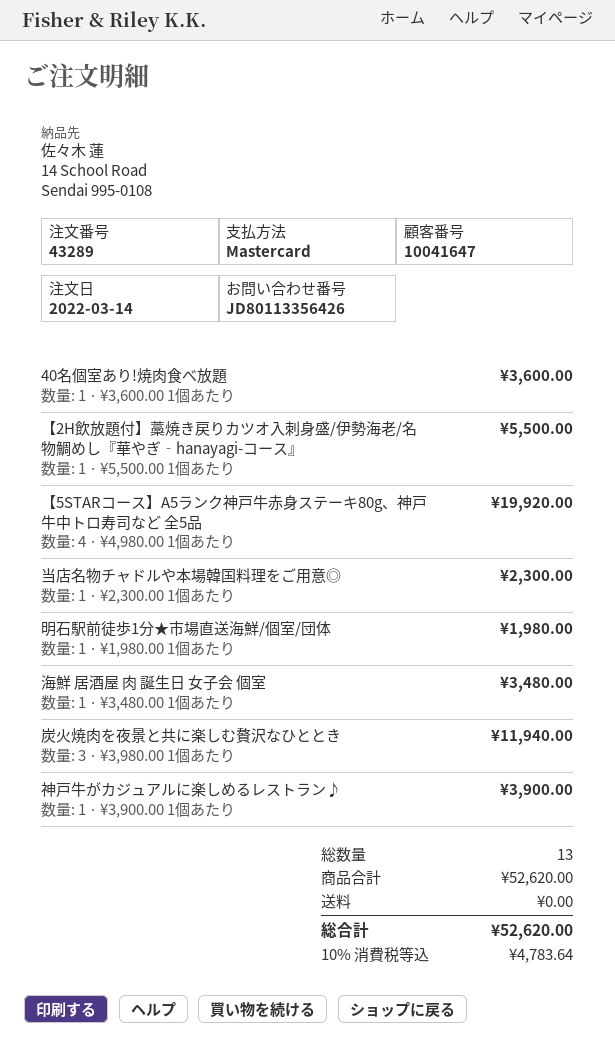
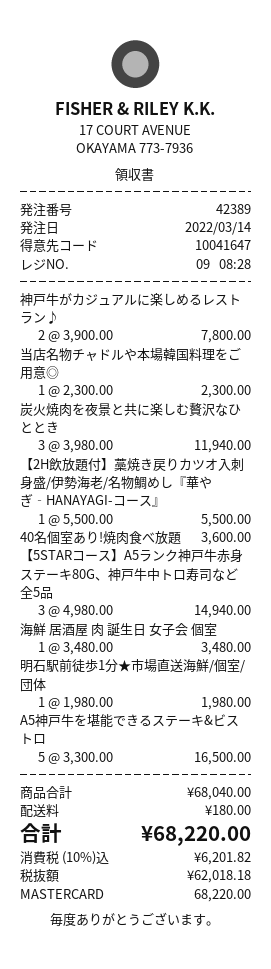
order number: 43289 -> 42389
【5STARコース】A5ランク神戸牛赤身ステーキ80g、神戸牛中トロ寿司など 全5品: 4 x 4980.00 = 19920.00 -> 3 x 4980.00 = 14940.00
神戸牛がカジュアルに楽しめるレストラン♪: 1 x 3900.00 = 3900.00 -> 2 x 3900.00 = 7800.00
A5神戸牛を堪能できるステーキ&ビストロ: none -> 5 x 3300.00 = 16500.00
subtotal: 52620.00 -> 68040.00
shipping: 0.00 -> 180.00
tax: 10% = 4783.64 -> 10% = 6201.82
total: 52620.00 -> 68220.00

